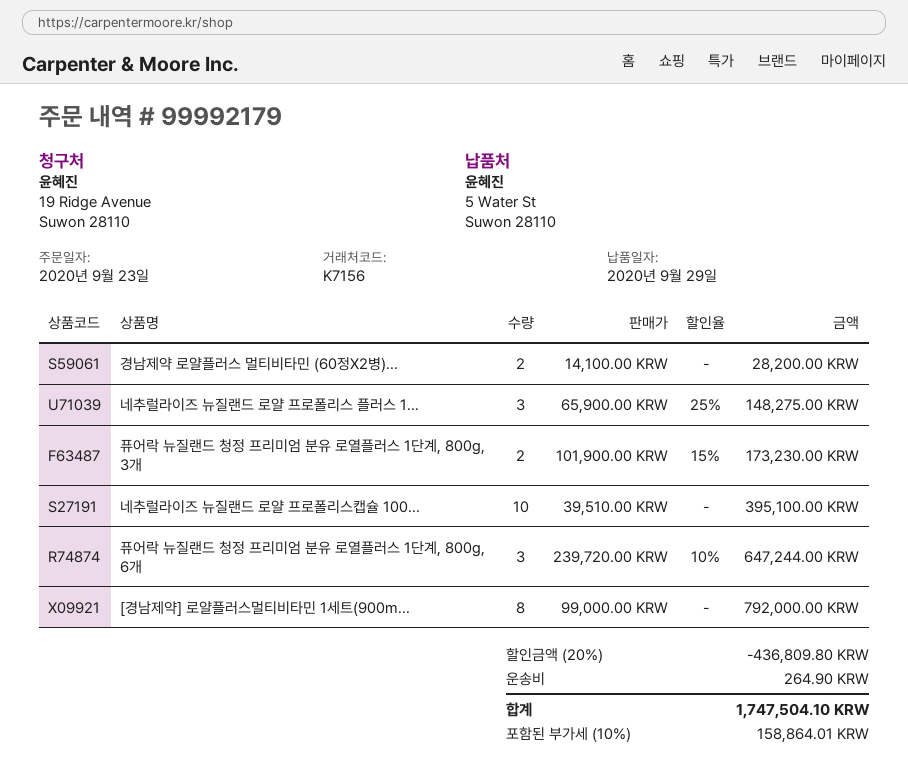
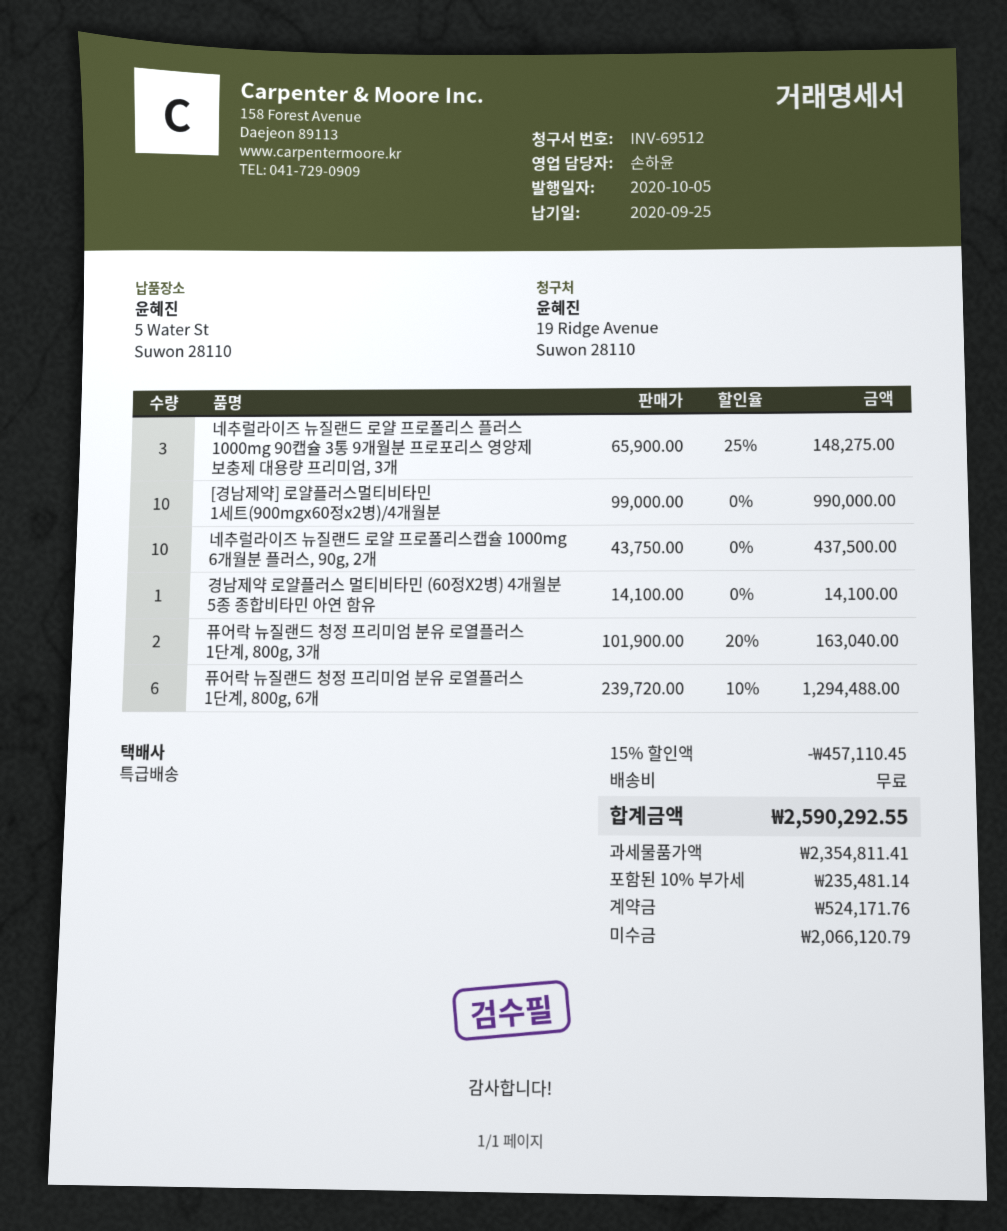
delivery date: 2020-09-29 -> 2020-09-25
경남제약 로얄플러스 멀티비타민 (60정X2병)...: 2 x 14100.00 = 28200.00 -> 1 x 14100.00 = 14100.00
퓨어락 뉴질랜드 청정 프리미엄 분유 로열플러스 1단계, 800g, 3개: 2 x 101900.00 - 15% = 173230.00 -> 2 x 101900.00 - 20% = 163040.00
네추럴라이즈 뉴질랜드 로얄 프로폴리스캡슐 100...: 10 x 39510.00 = 395100.00 -> 10 x 43750.00 = 437500.00
퓨어락 뉴질랜드 청정 프리미엄 분유 로열플러스 1단계, 800g, 6개: 3 x 239720.00 - 10% = 647244.00 -> 6 x 239720.00 - 10% = 1294488.00
[경남제약] 로얄플러스멀티비타민 1세트(900m...: 8 x 99000.00 = 792000.00 -> 10 x 99000.00 = 990000.00
discount: 20% = 436809.80 -> 15% = 457110.45
shipping: 264.90 -> 0.00
tax: 10% = 158864.01 -> 10% = 235481.14
total: 1747504.10 -> 2590292.55

